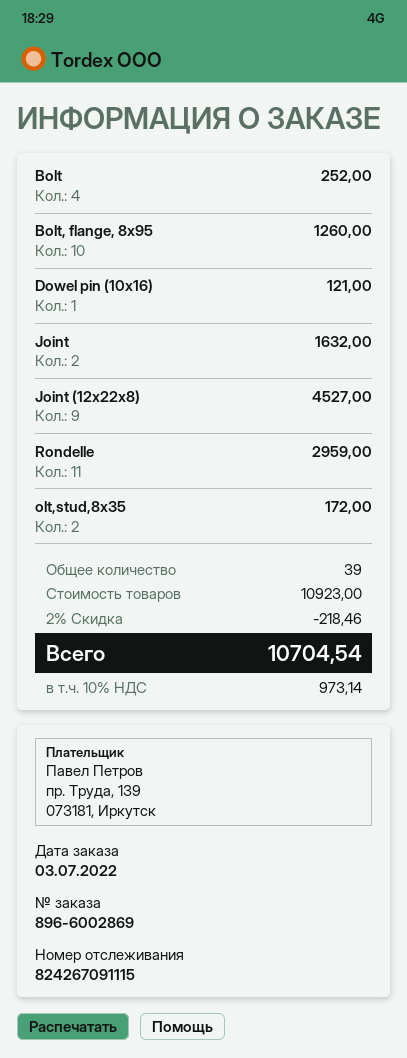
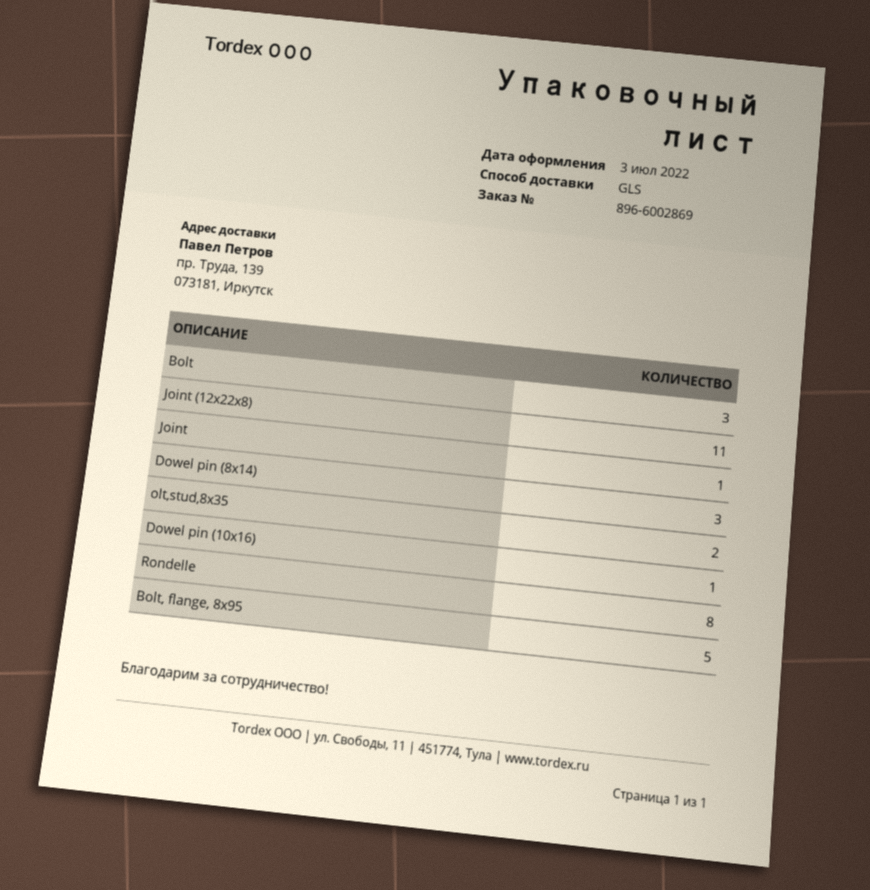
Bolt: 4 -> 3
Bolt, flange, 8x95: 10 -> 5
Joint: 2 -> 1
Joint (12x22x8): 9 -> 11
Rondelle: 11 -> 8
Dowel pin (8x14): none -> 3

